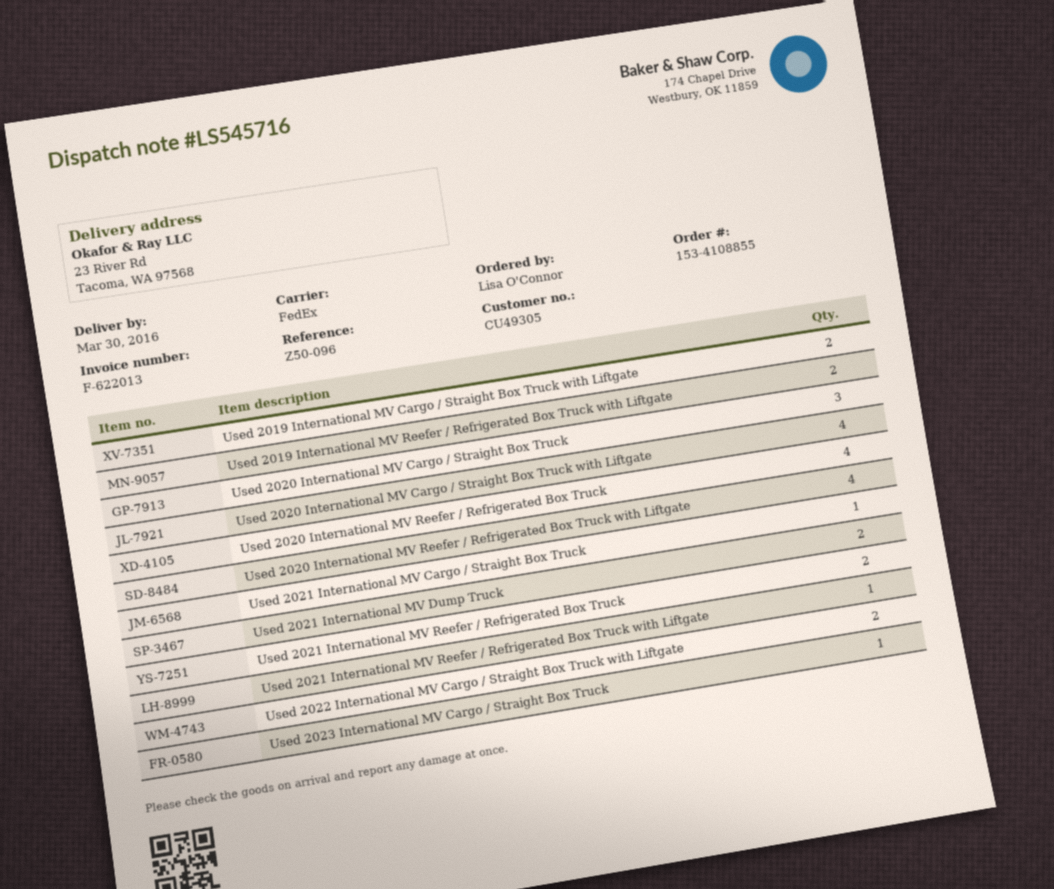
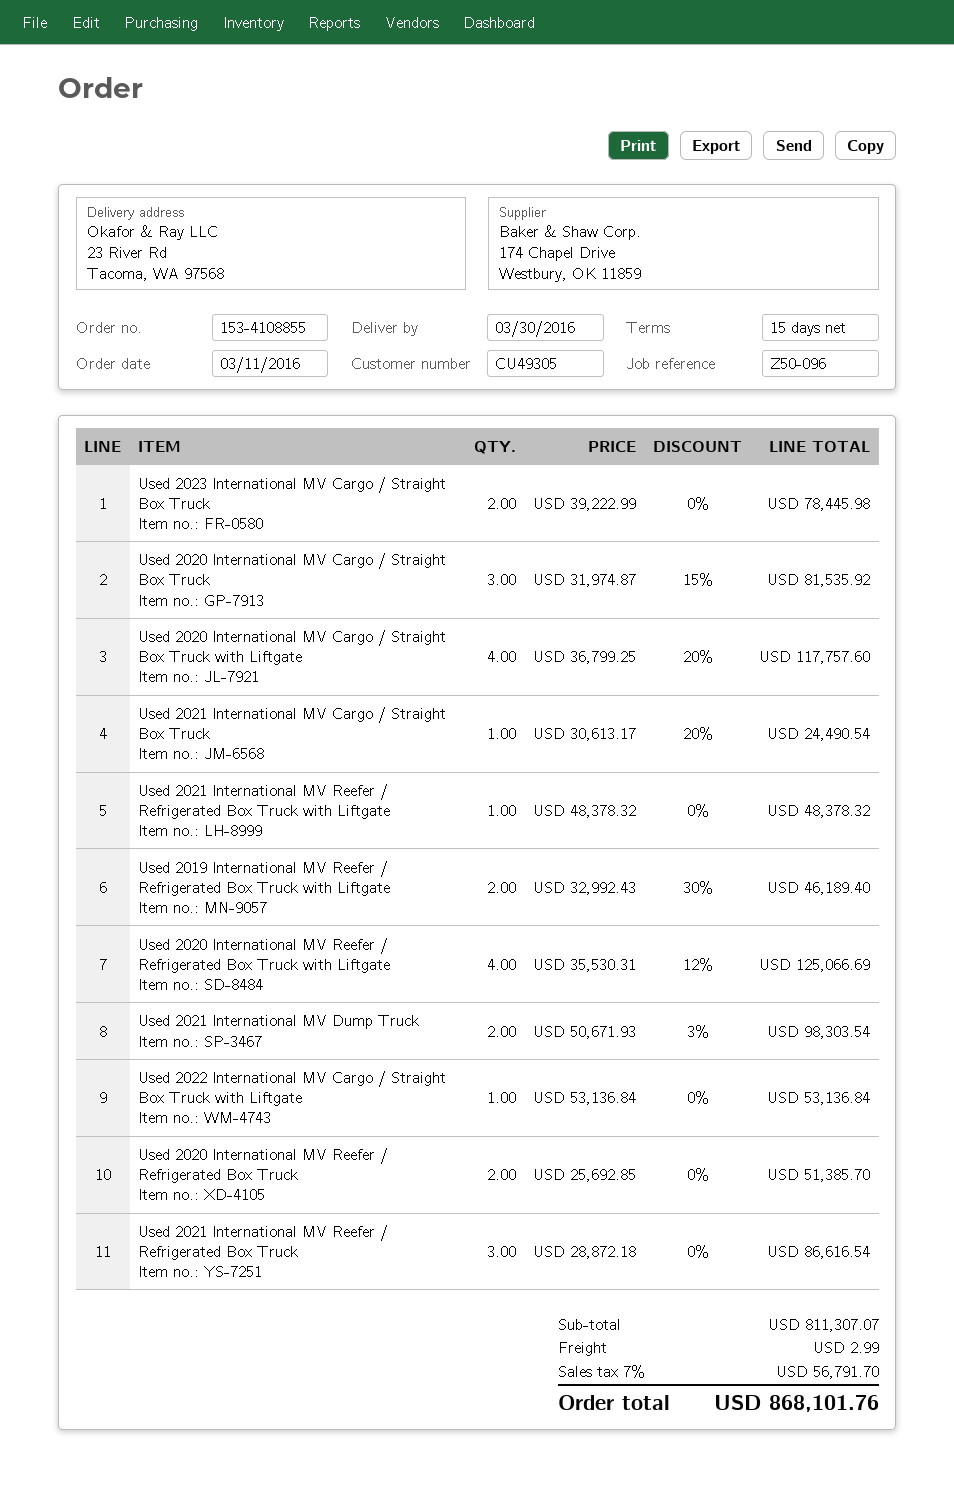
Used 2019 International MV Cargo / Straight Box Truck with Liftgate: 2 -> none
Used 2020 International MV Reefer / Refrigerated Box Truck: 4 -> 2
Used 2021 International MV Reefer / Refrigerated Box Truck: 2 -> 3
Used 2022 International MV Cargo / Straight Box Truck with Liftgate: 2 -> 1
Used 2023 International MV Cargo / Straight Box Truck: 1 -> 2

